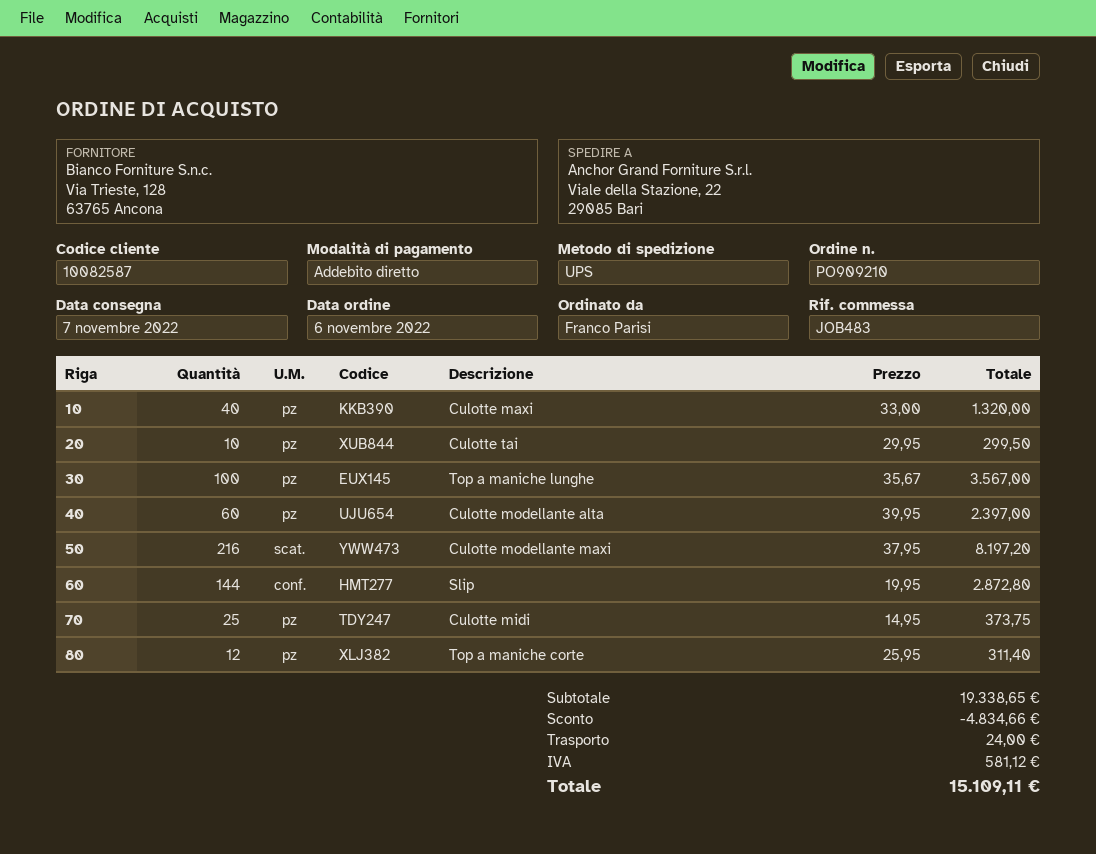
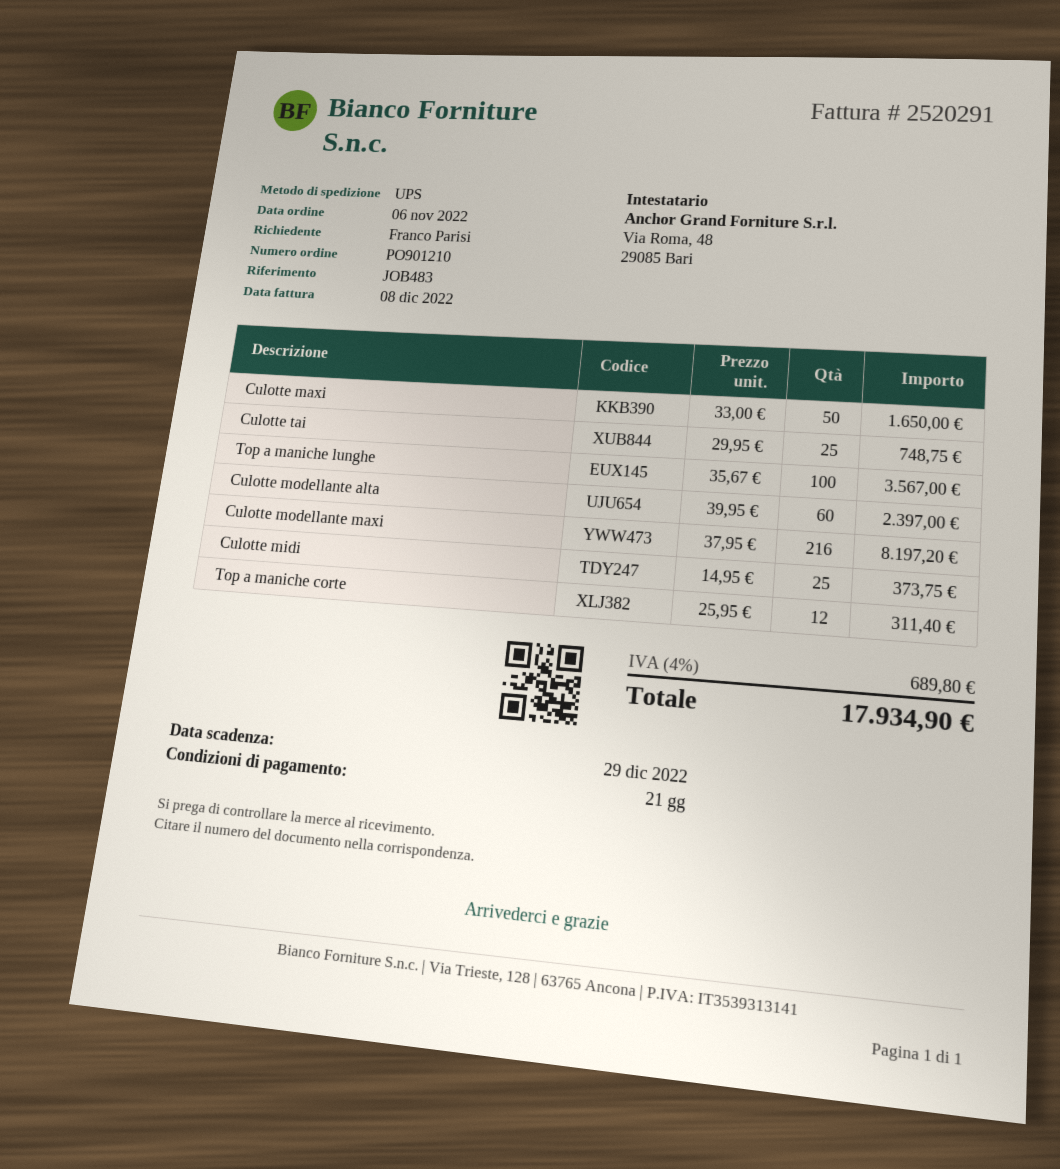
order number: PO909210 -> PO901210
Culotte maxi: 40 x 33.00 = 1320.00 -> 50 x 33.00 = 1650.00
Culotte tai: 10 x 29.95 = 299.50 -> 25 x 29.95 = 748.75
Slip: 144 x 19.95 = 2872.80 -> none
discount: 4834.66 -> none
shipping: 24.00 -> none
tax: 581.12 -> 689.80
total: 15109.11 -> 17934.90

